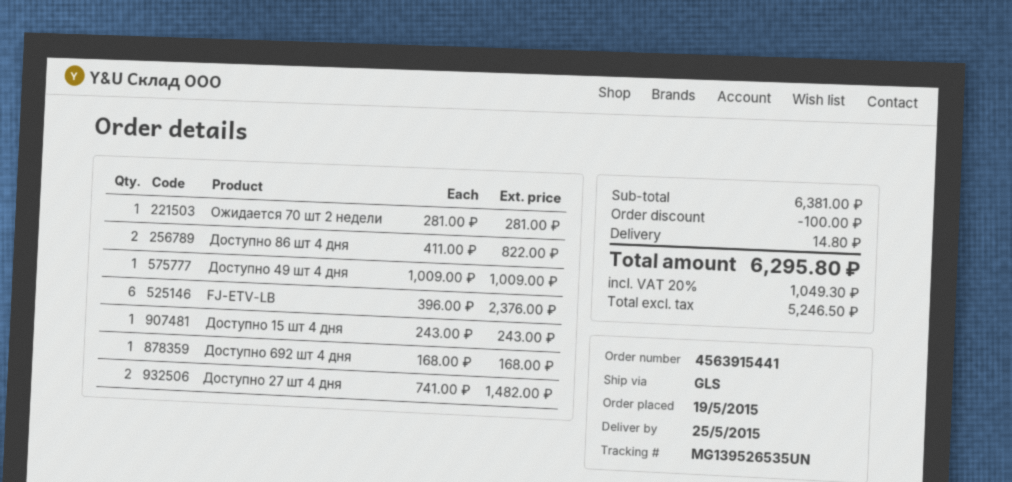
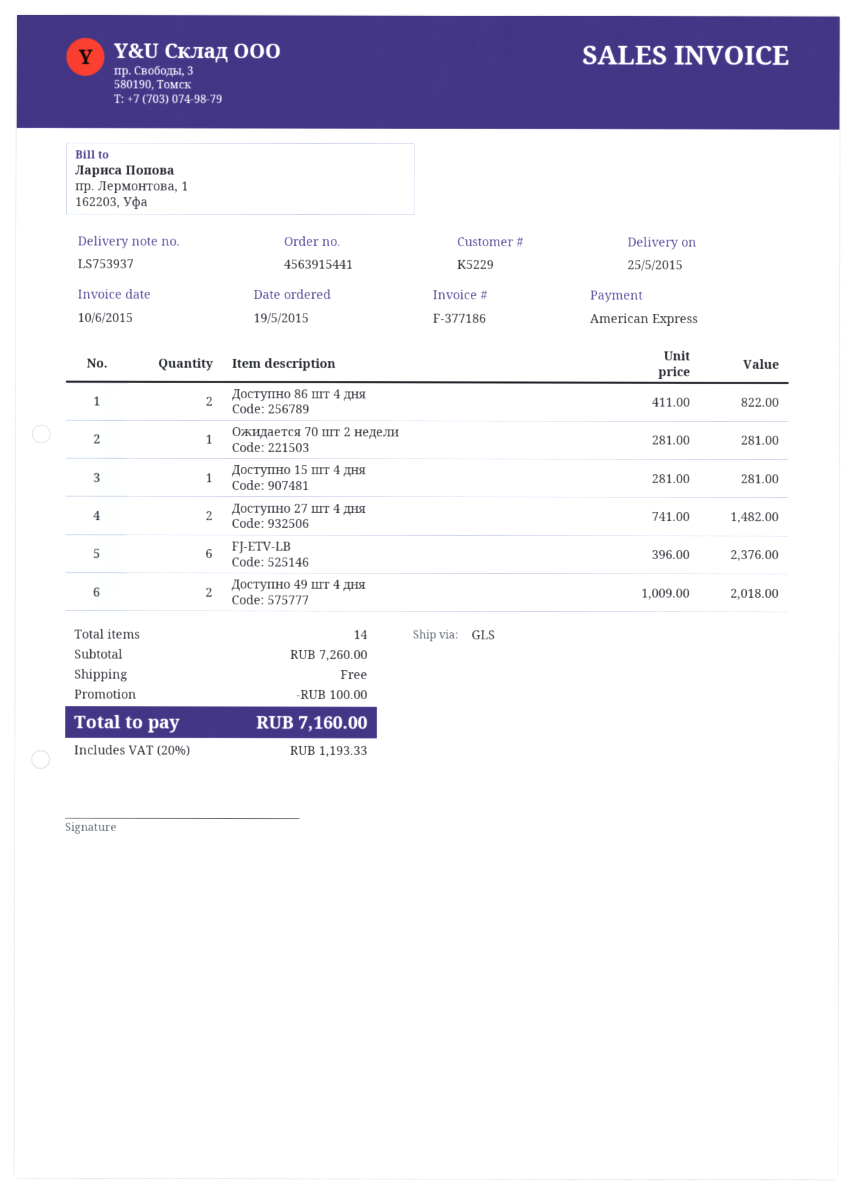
Доступно 49 шт 4 дня: 1 x 1009.00 = 1009.00 -> 2 x 1009.00 = 2018.00
Доступно 15 шт 4 дня: 1 x 243.00 = 243.00 -> 1 x 281.00 = 281.00
Доступно 692 шт 4 дня: 1 x 168.00 = 168.00 -> none
subtotal: 6381.00 -> 7260.00
shipping: 14.80 -> 0.00
tax: 20% = 1049.30 -> 20% = 1193.33
total: 6295.80 -> 7160.00

